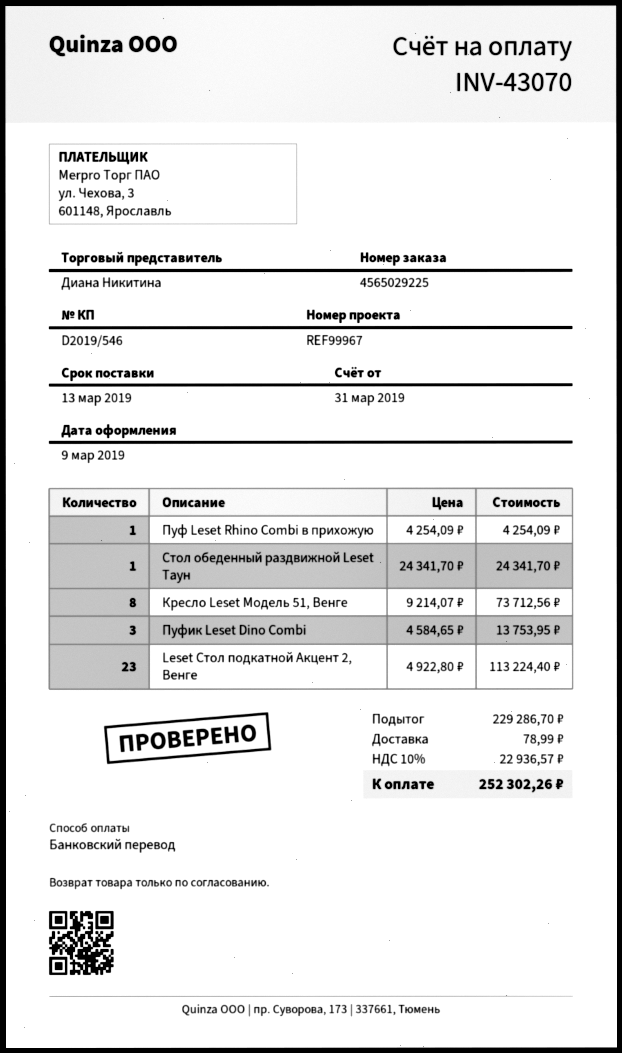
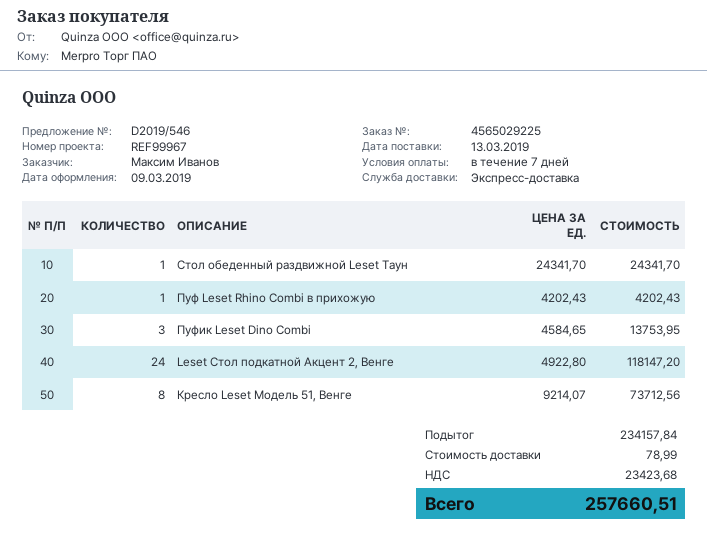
Пуф Leset Rhino Combi в прихожую: 1 x 4254.09 = 4254.09 -> 1 x 4202.43 = 4202.43
Leset Стол подкатной Акцент 2, Венге: 23 x 4922.80 = 113224.40 -> 24 x 4922.80 = 118147.20
subtotal: 229286.70 -> 234157.84
tax: 22936.57 -> 23423.68
total: 252302.26 -> 257660.51

